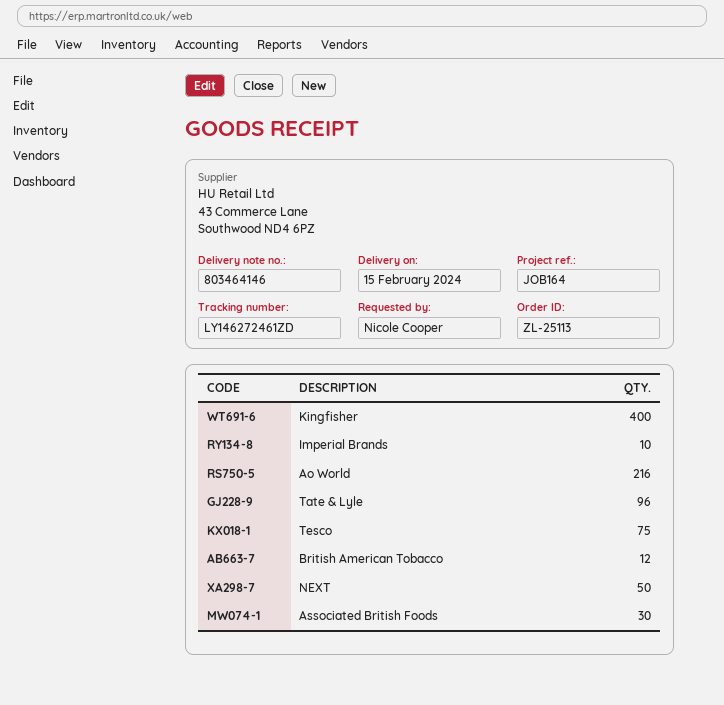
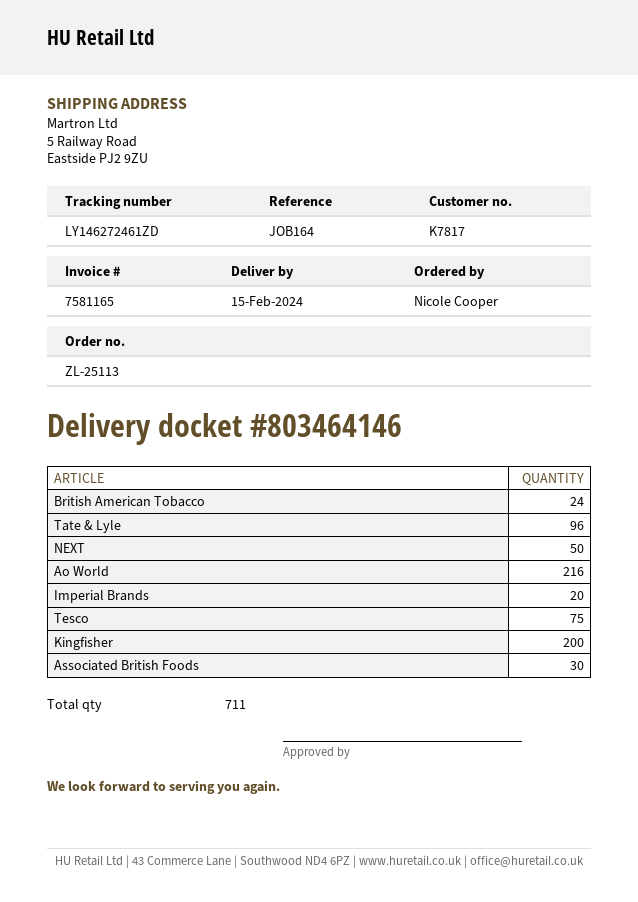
Kingfisher: 400 -> 200
Imperial Brands: 10 -> 20
British American Tobacco: 12 -> 24

